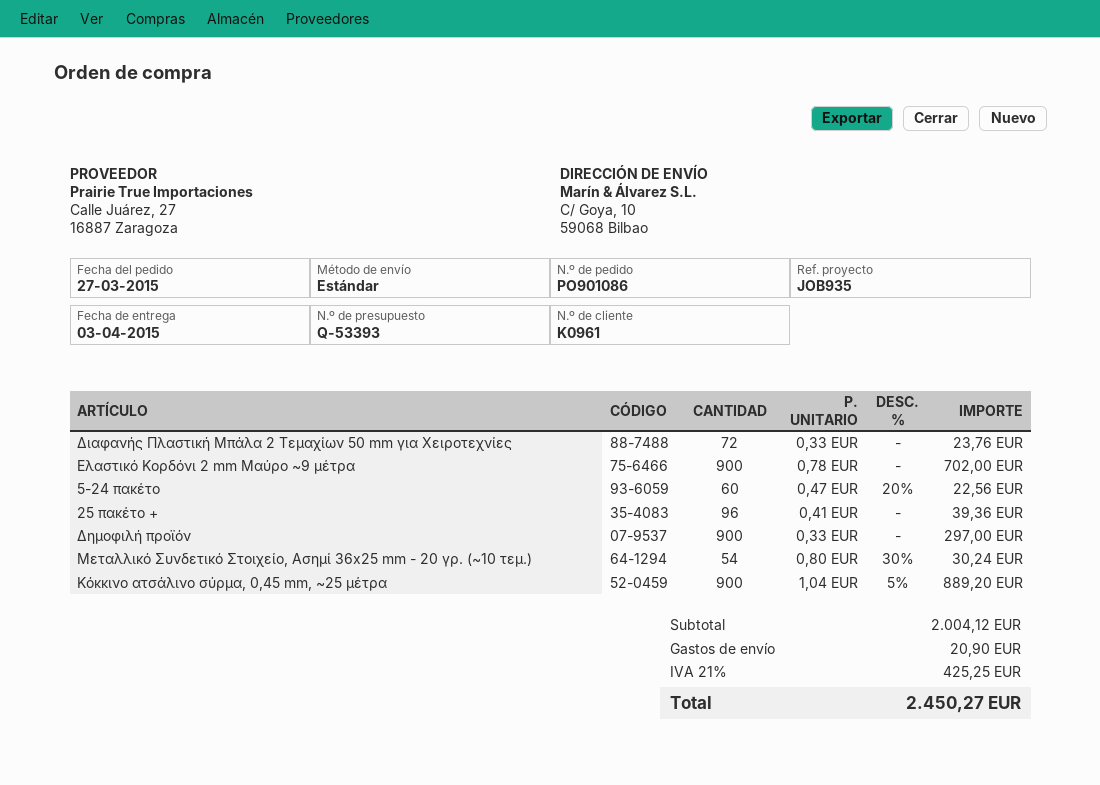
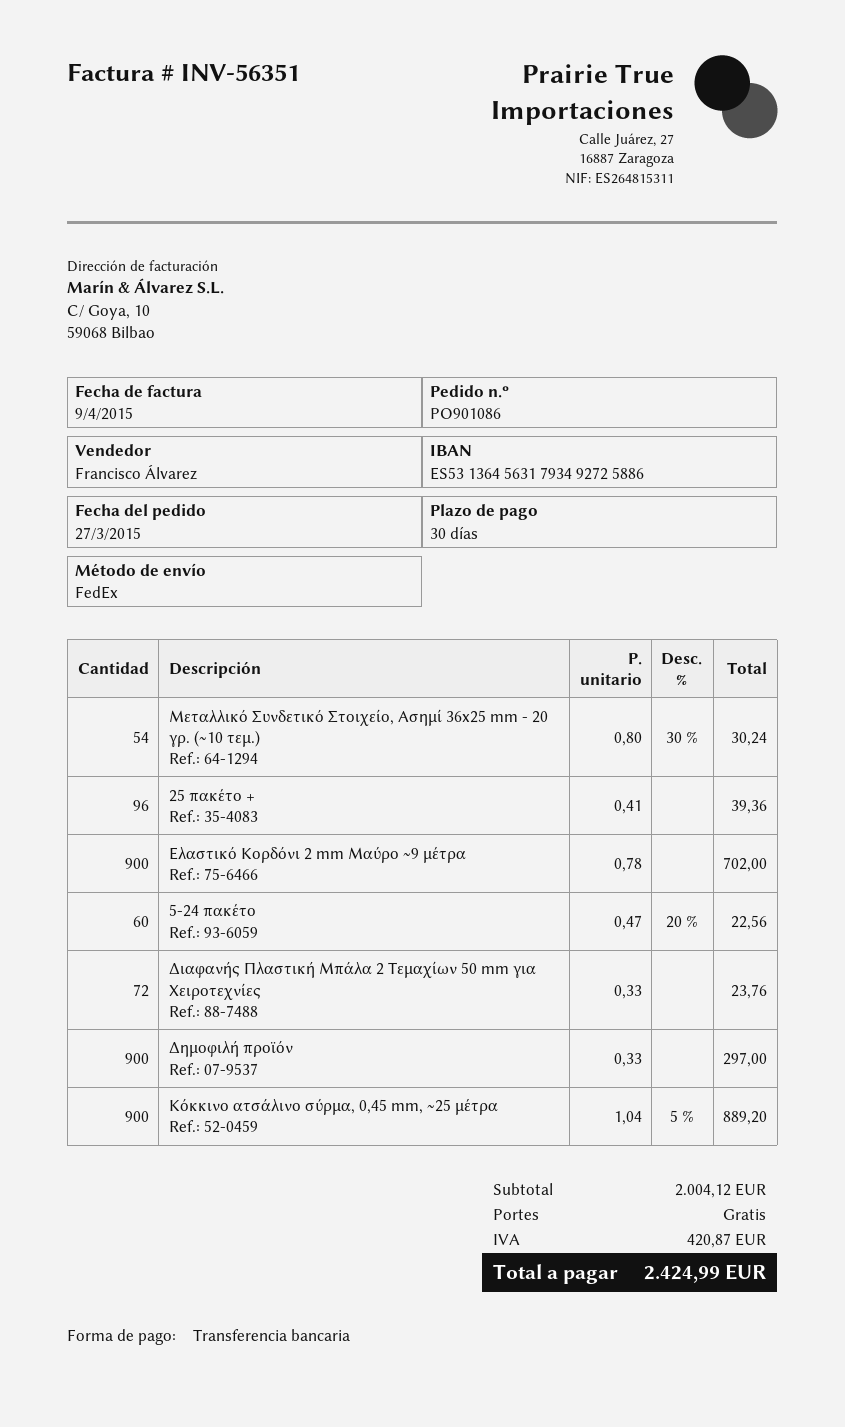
shipping method: standard -> FedEx
shipping: 20.90 -> 0.00
tax: 425.25 -> 420.87
total: 2450.27 -> 2424.99

